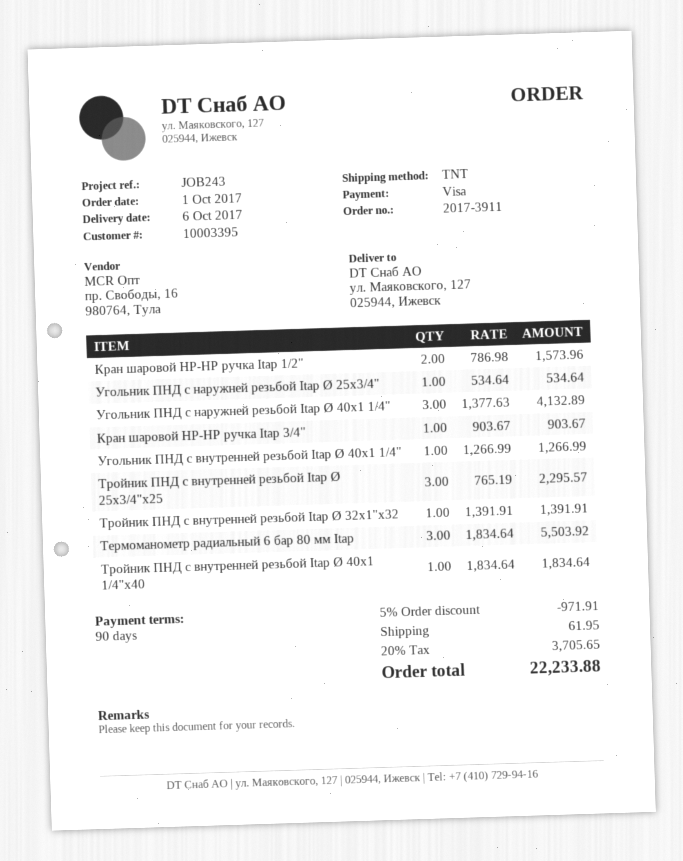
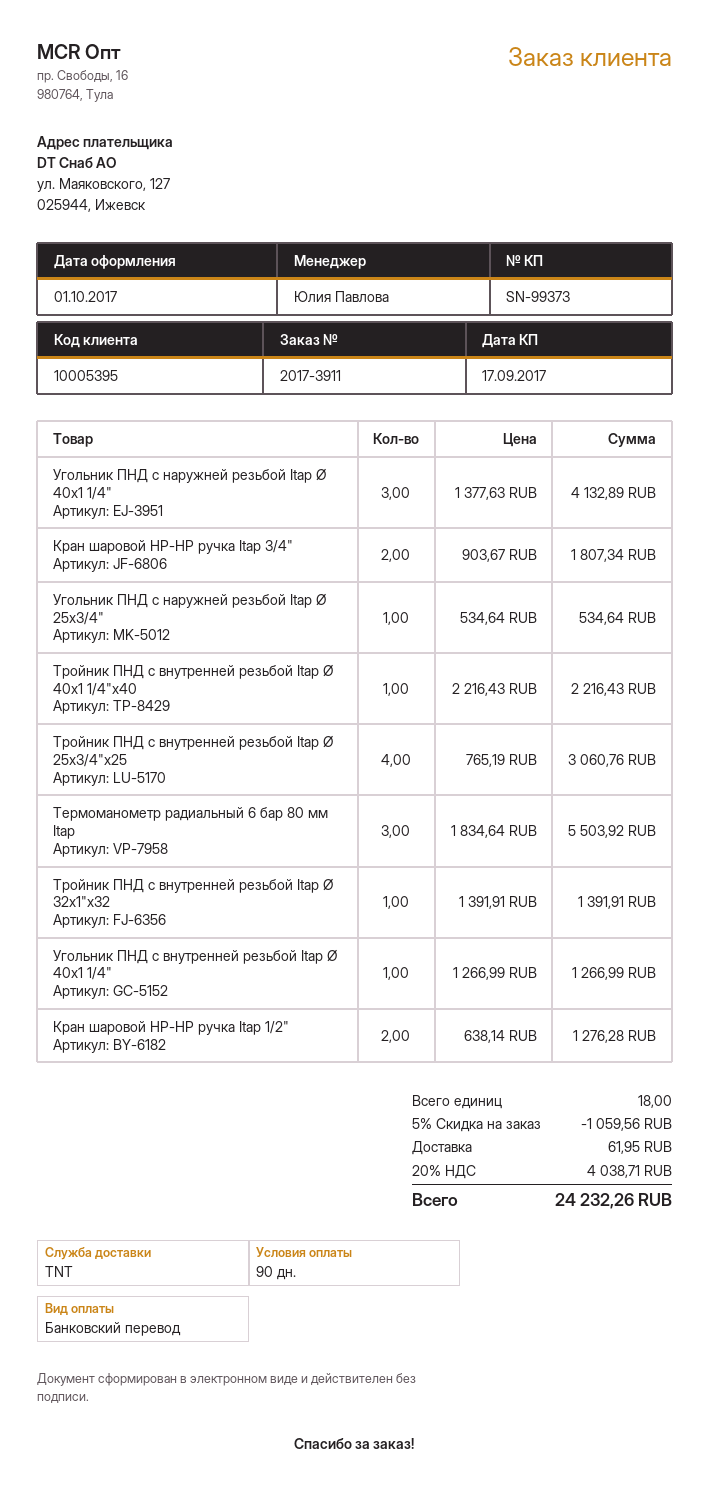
customer number: 10003395 -> 10005395
payment method: Visa -> bank transfer
Кран шаровой НР-НР ручка Itap 1/2": 2 x 786.98 = 1573.96 -> 2 x 638.14 = 1276.28
Кран шаровой НР-НР ручка Itap 3/4": 1 x 903.67 = 903.67 -> 2 x 903.67 = 1807.34
Тройник ПНД с внутренней резьбой Itap Ø 25x3/4"x25: 3 x 765.19 = 2295.57 -> 4 x 765.19 = 3060.76
Тройник ПНД с внутренней резьбой Itap Ø 40x1 1/4"x40: 1 x 1834.64 = 1834.64 -> 1 x 2216.43 = 2216.43
discount: 5% = 971.91 -> 5% = 1059.56
tax: 20% = 3705.65 -> 20% = 4038.71
total: 22233.88 -> 24232.26

